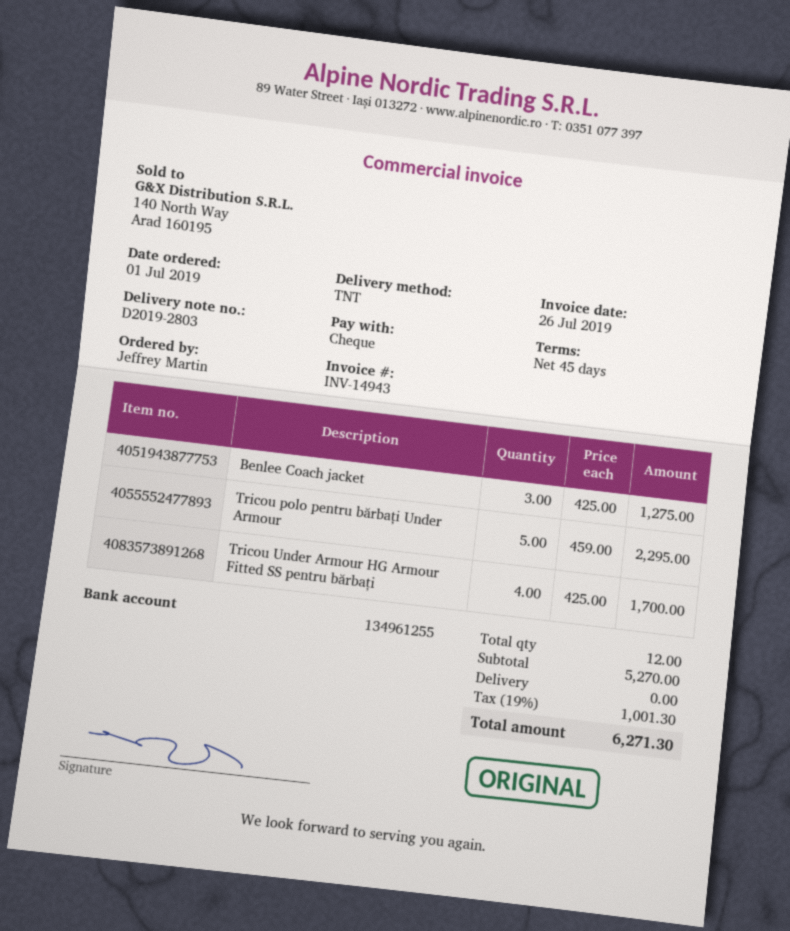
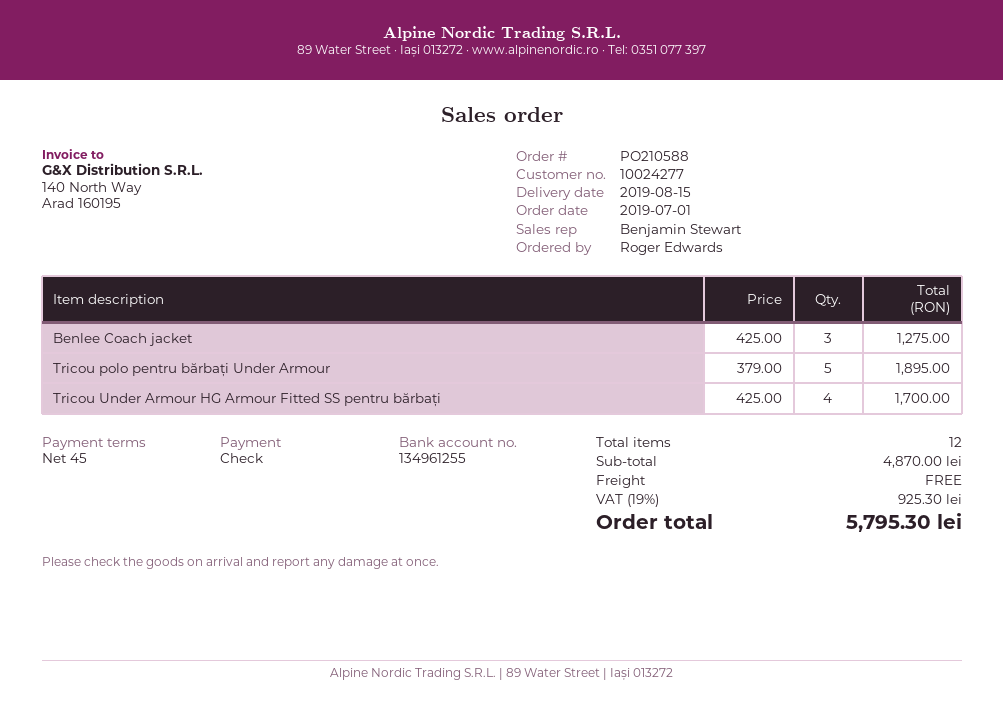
ordered by: Jeffrey Martin -> Roger Edwards
Tricou polo pentru bărbați Under Armour: 5 x 459.00 = 2295.00 -> 5 x 379.00 = 1895.00
subtotal: 5270.00 -> 4870.00
tax: 19% = 1001.30 -> 19% = 925.30
total: 6271.30 -> 5795.30

